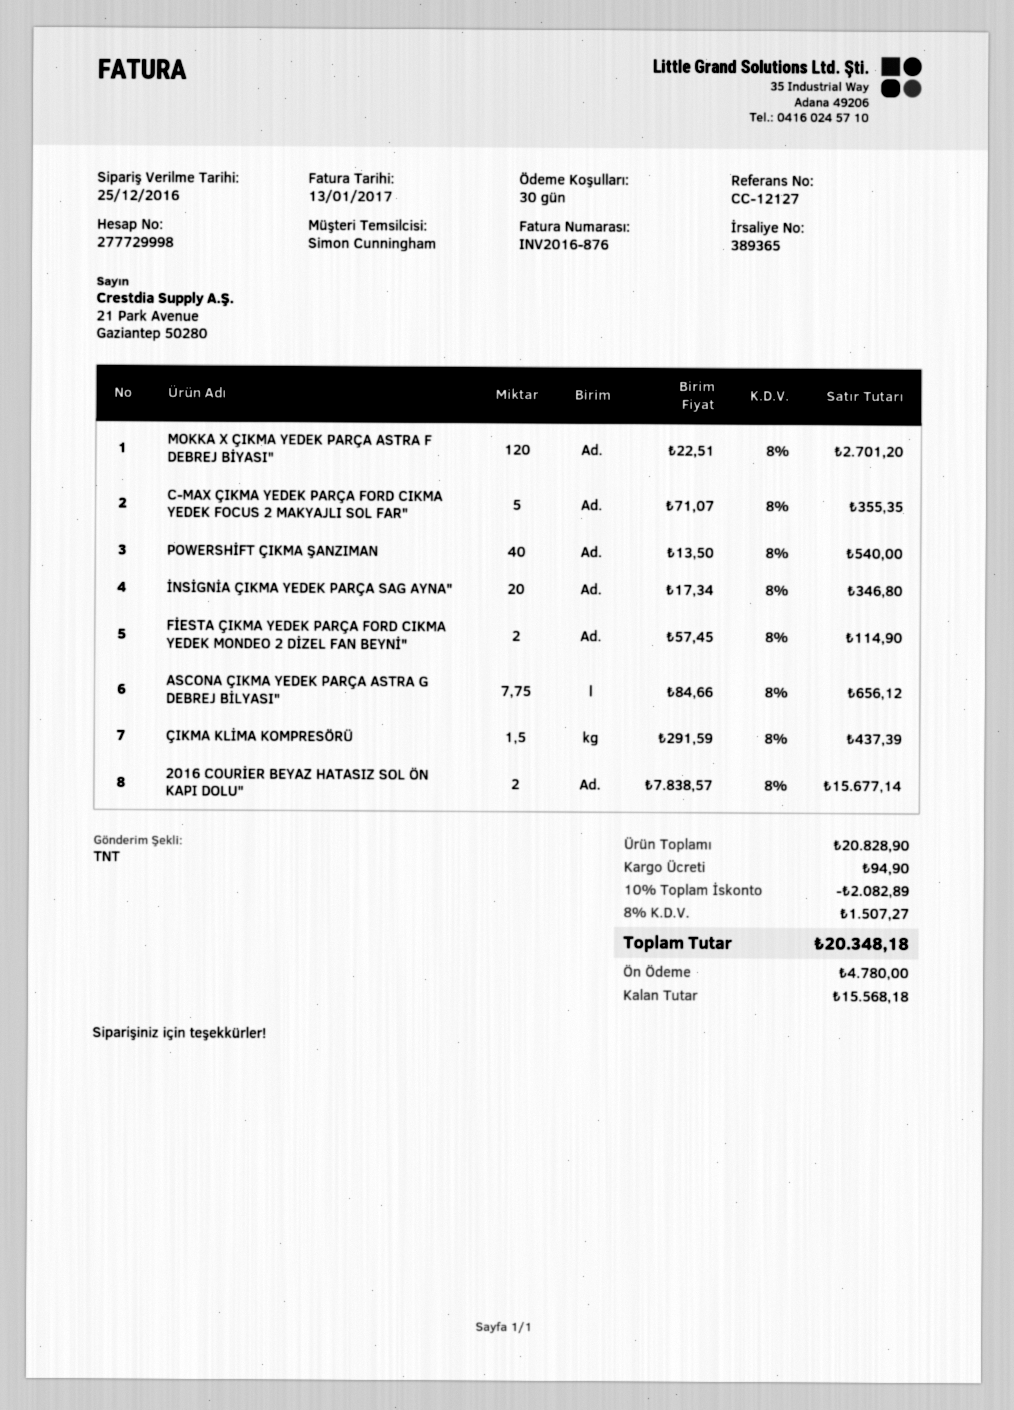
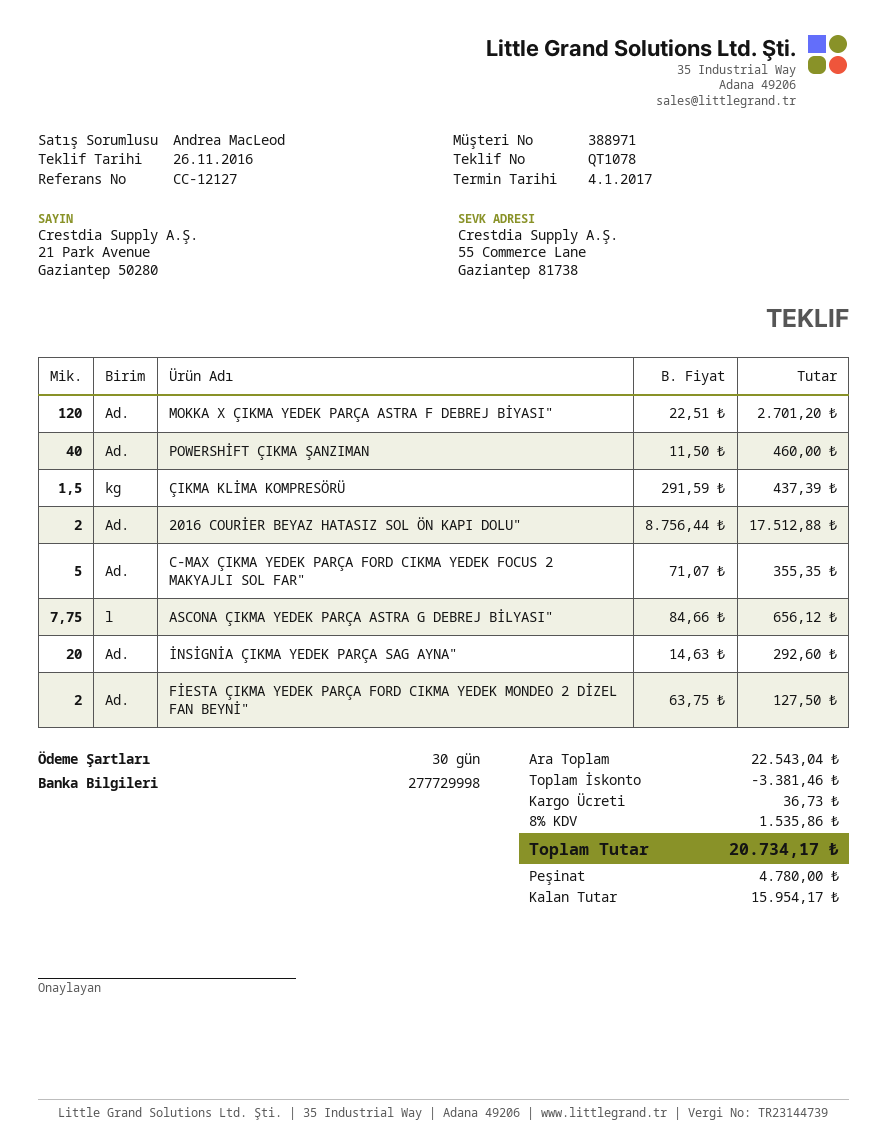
sales rep: Simon Cunningham -> Andrea MacLeod
POWERSHİFT ÇIKMA ŞANZIMAN: 40 x 13.50 = 540.00 -> 40 x 11.50 = 460.00
İNSİGNİA ÇIKMA YEDEK PARÇA SAG AYNA": 20 x 17.34 = 346.80 -> 20 x 14.63 = 292.60
FİESTA ÇIKMA YEDEK PARÇA FORD CIKMA YEDEK MONDEO 2 DİZEL FAN BEYNİ": 2 x 57.45 = 114.90 -> 2 x 63.75 = 127.50
2016 COURİER BEYAZ HATASIZ SOL ÖN KAPI DOLU": 2 x 7838.57 = 15677.14 -> 2 x 8756.44 = 17512.88
subtotal: 20828.90 -> 22543.04
discount: 2082.89 -> 3381.46
shipping: 94.90 -> 36.73
tax: 8% = 1507.27 -> 8% = 1535.86
total: 20348.18 -> 20734.17
balance: 15568.18 -> 15954.17

